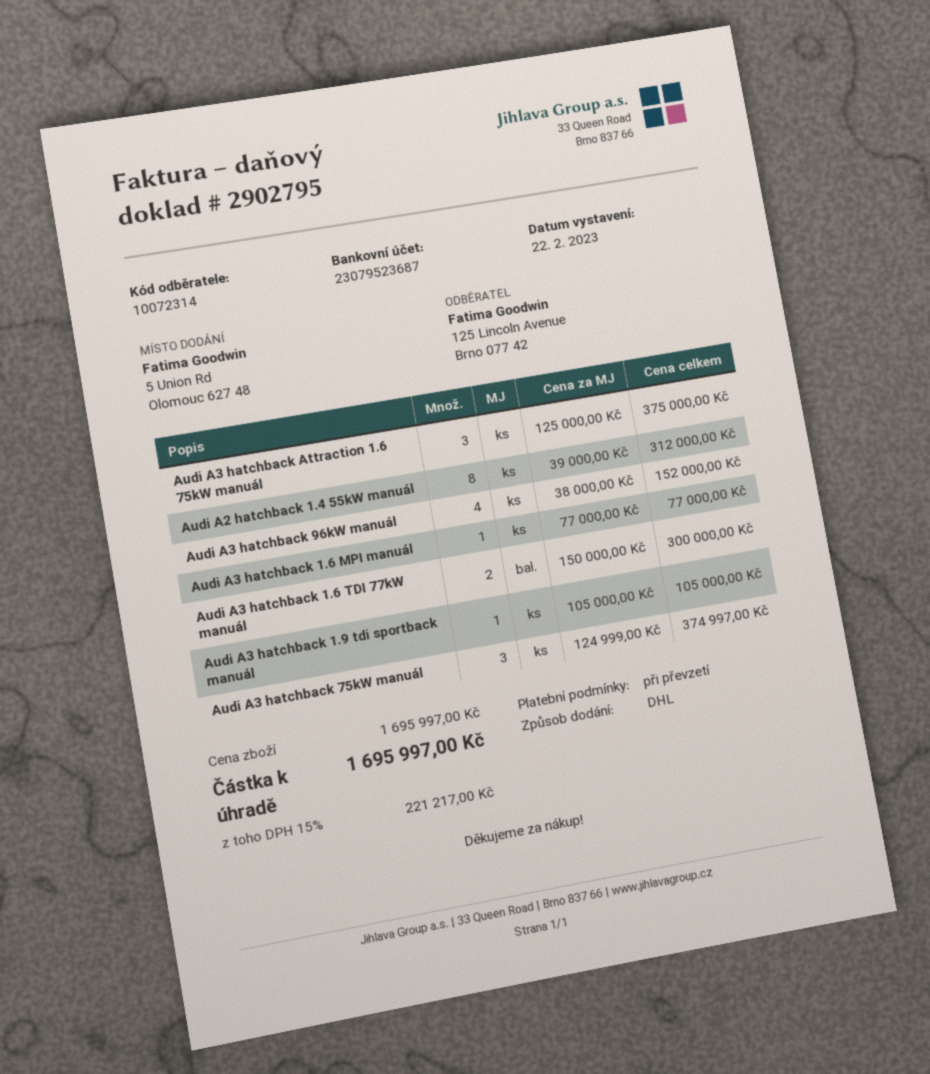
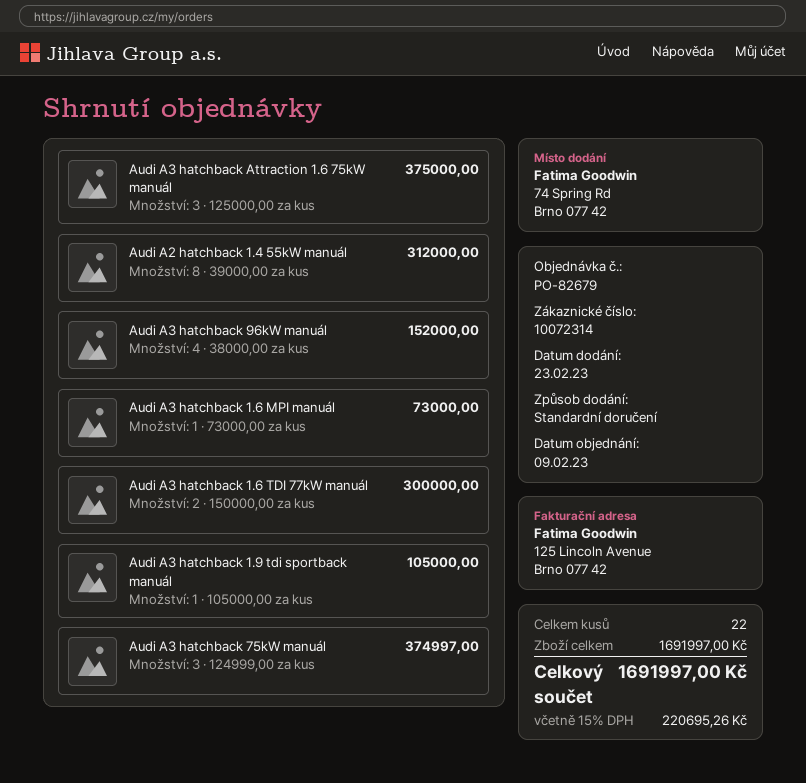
shipping method: DHL -> standard
ship to: 5 Union Rd, Olomouc 627 48 -> 74 Spring Rd, Brno 077 42
Audi A3 hatchback 1.6 MPI manuál: 1 x 77000.00 = 77000.00 -> 1 x 73000.00 = 73000.00
subtotal: 1695997.00 -> 1691997.00
tax: 15% = 221217.00 -> 15% = 220695.26
total: 1695997.00 -> 1691997.00

